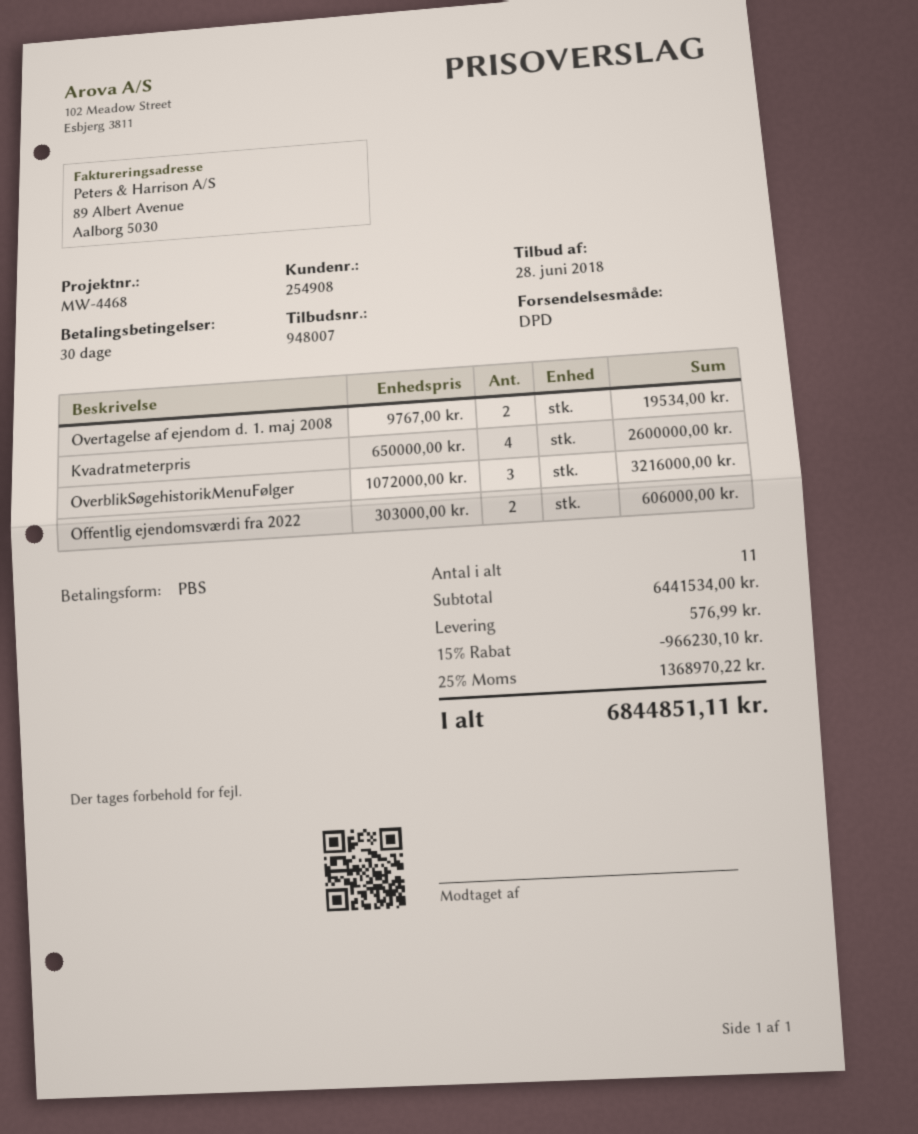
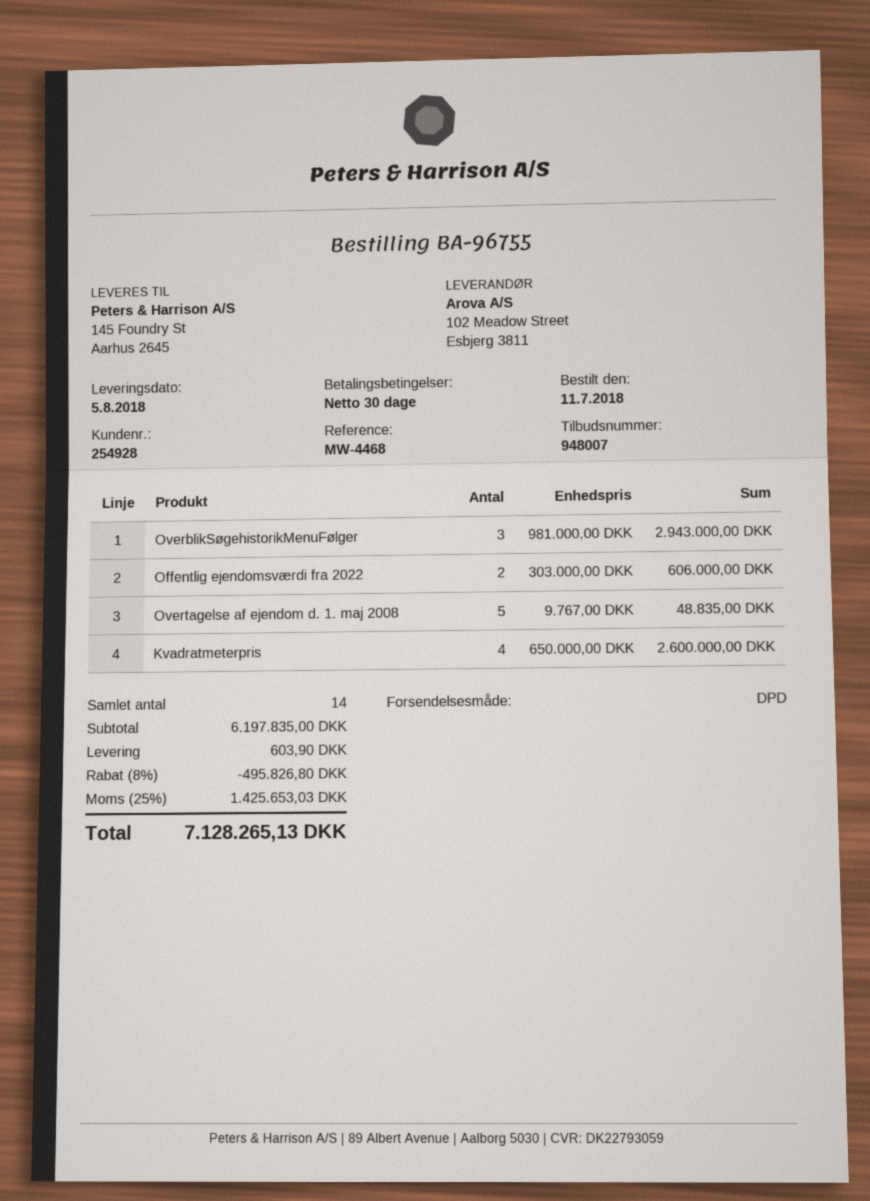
customer number: 254908 -> 254928
Overtagelse af ejendom d. 1. maj 2008: 2 x 9767.00 = 19534.00 -> 5 x 9767.00 = 48835.00
OverblikSøgehistorikMenuFølger: 3 x 1072000.00 = 3216000.00 -> 3 x 981000.00 = 2943000.00
total quantity: 11 -> 14
subtotal: 6441534.00 -> 6197835.00
discount: 15% = 966230.10 -> 8% = 495826.80
shipping: 576.99 -> 603.90
tax: 25% = 1368970.22 -> 25% = 1425653.03
total: 6844851.11 -> 7128265.13

